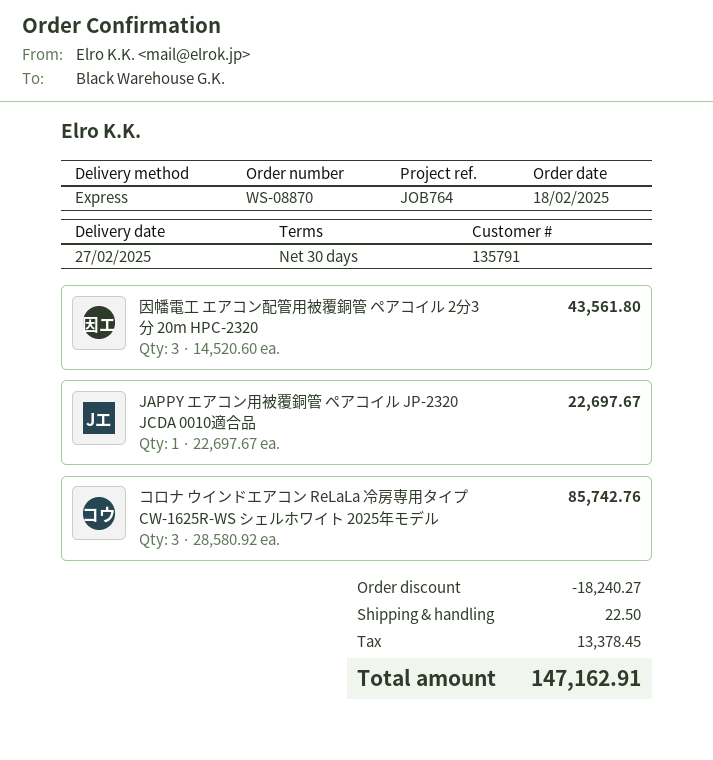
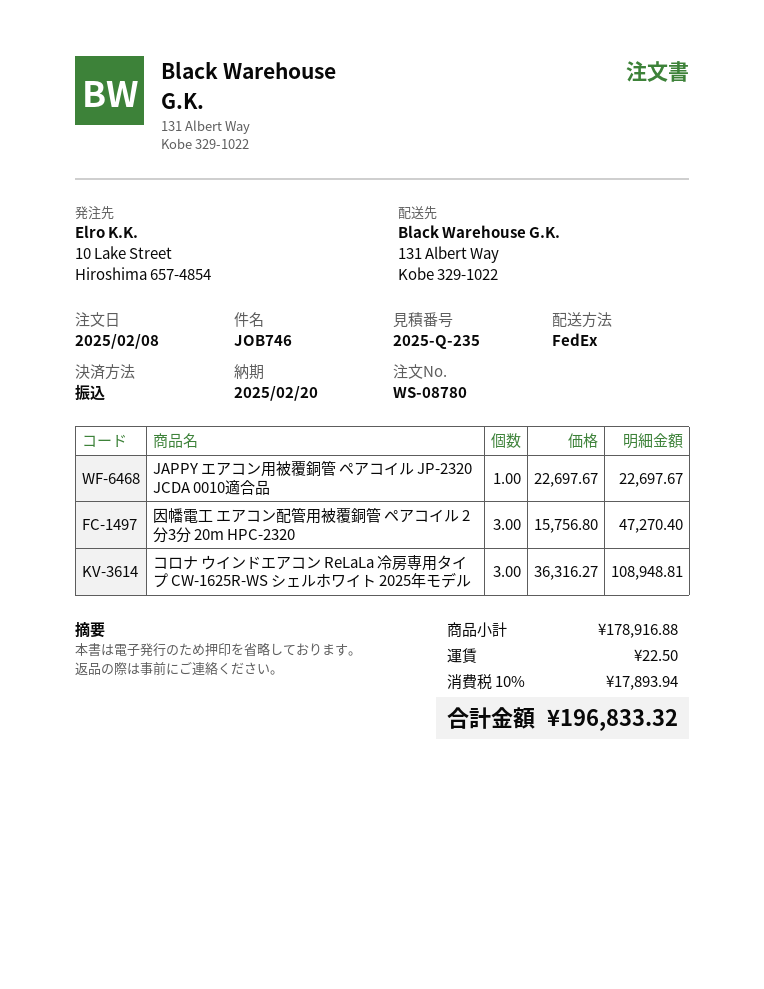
order number: WS-08870 -> WS-08780
order date: 2025-02-18 -> 2025-02-08
delivery date: 2025-02-27 -> 2025-02-20
reference: JOB764 -> JOB746
shipping method: express -> FedEx
因幡電工 エアコン配管用被覆銅管 ペアコイル 2分3分 20m HPC-2320: 3 x 14520.60 = 43561.80 -> 3 x 15756.80 = 47270.40
コロナ ウインドエアコン ReLaLa 冷房専用タイプ CW-1625R-WS シェルホワイト 2025年モデル: 3 x 28580.92 = 85742.76 -> 3 x 36316.27 = 108948.81
discount: 18240.27 -> none
tax: 13378.45 -> 17893.94
total: 147162.91 -> 196833.32

